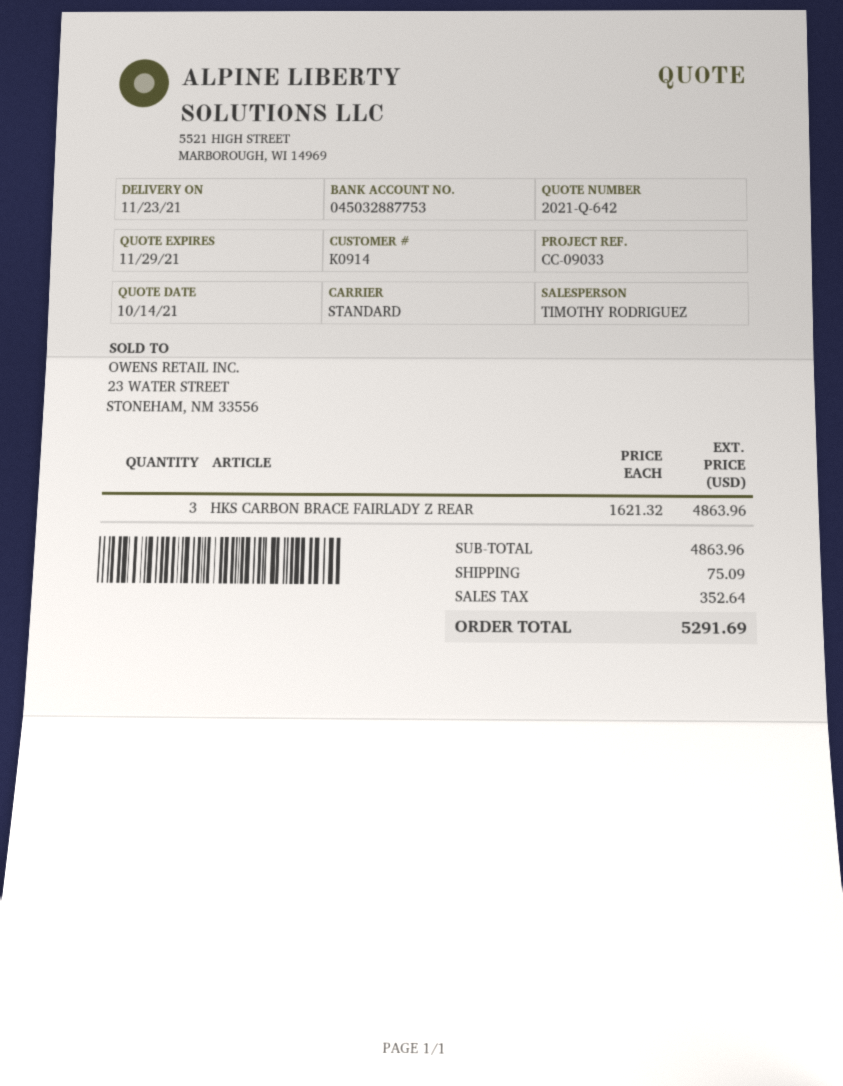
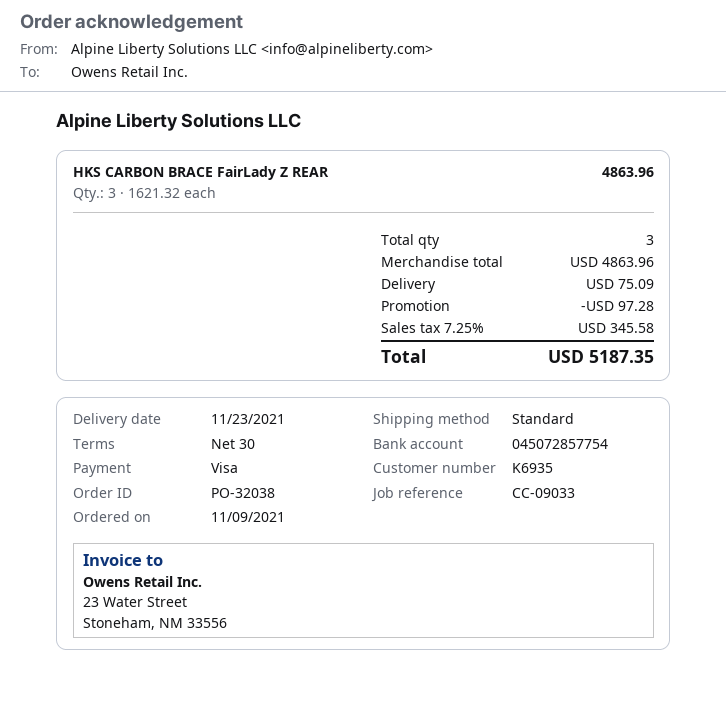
customer number: K0914 -> K6935
bank account: 045032887753 -> 045072857754
discount: none -> 97.28
tax: 352.64 -> 345.58
total: 5291.69 -> 5187.35

